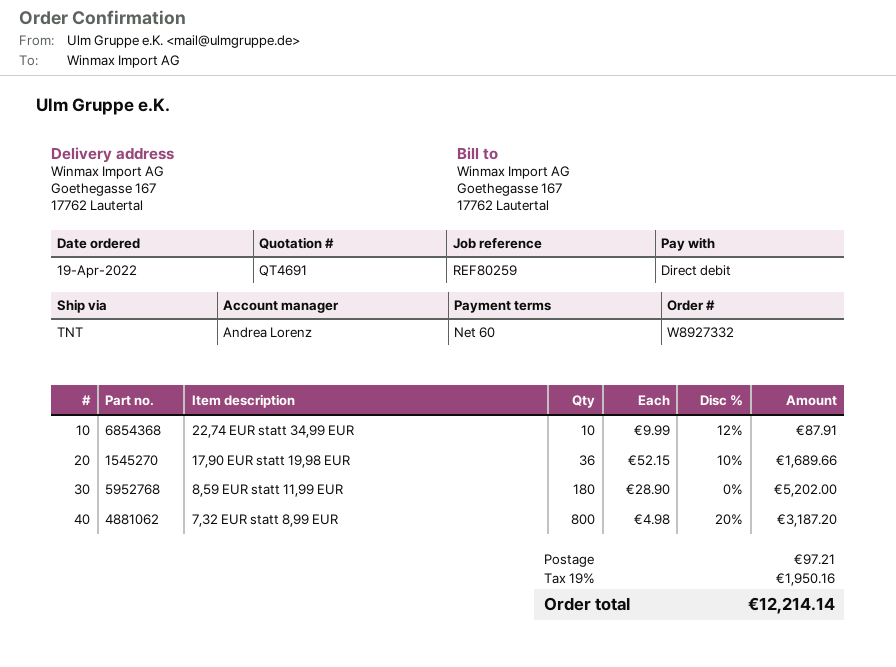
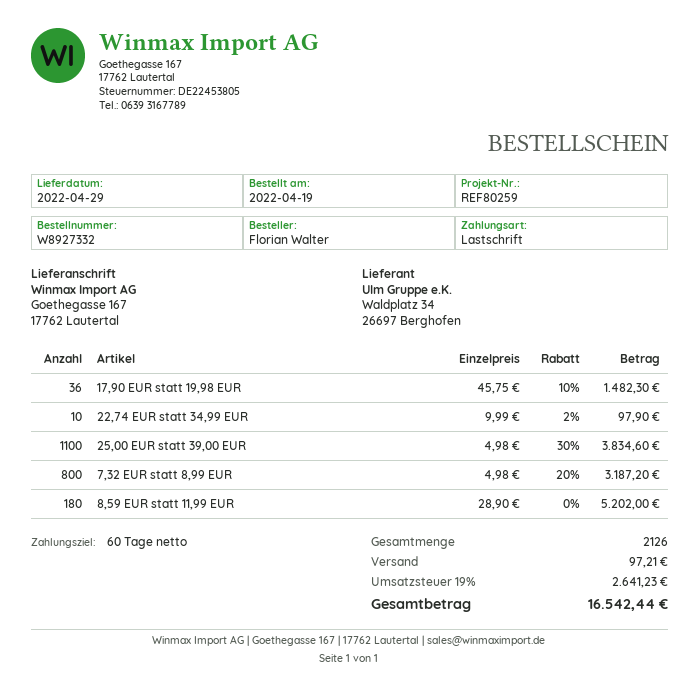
22,74 EUR statt 34,99 EUR: 10 x 9.99 - 12% = 87.91 -> 10 x 9.99 - 2% = 97.90
17,90 EUR statt 19,98 EUR: 36 x 52.15 - 10% = 1689.66 -> 36 x 45.75 - 10% = 1482.30
25,00 EUR statt 39,00 EUR: none -> 1100 x 4.98 - 30% = 3834.60
tax: 19% = 1950.16 -> 19% = 2641.23
total: 12214.14 -> 16542.44

